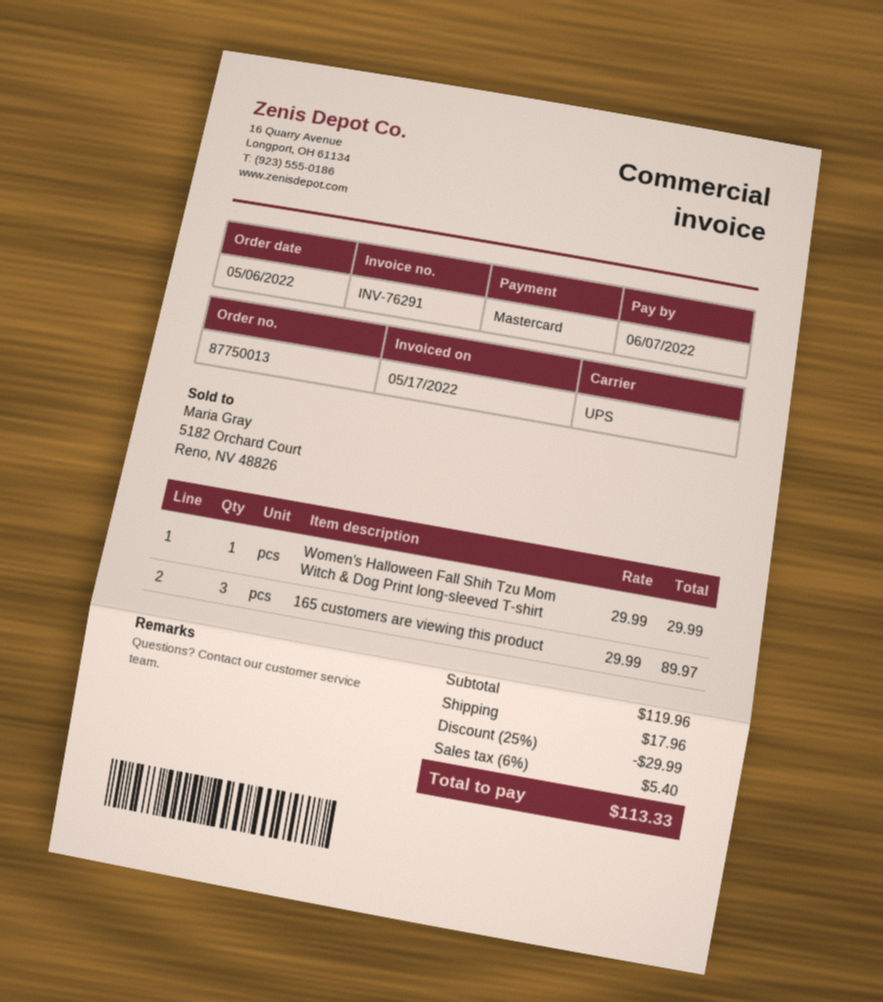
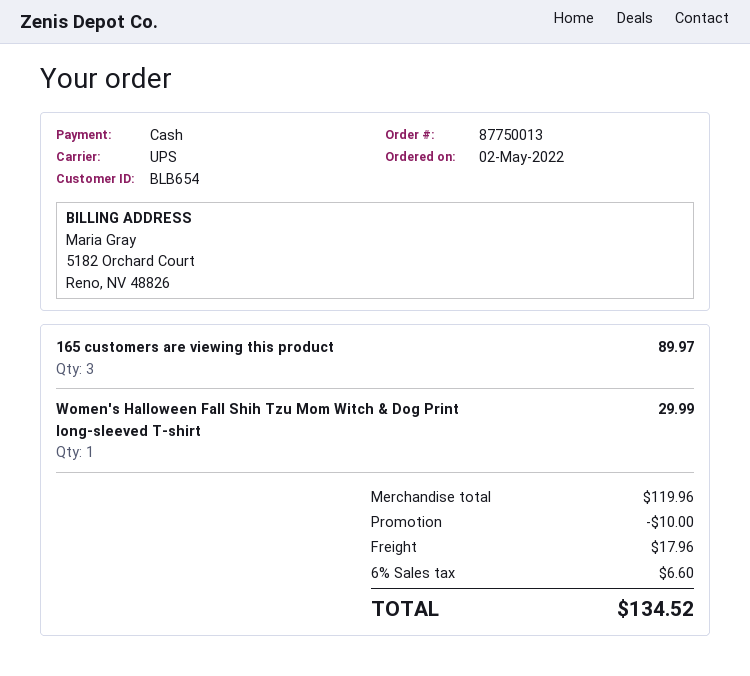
order date: 2022-05-06 -> 2022-05-02
payment method: Mastercard -> cash
discount: 29.99 -> 10.00
tax: 6% = 5.40 -> 6% = 6.60
total: 113.33 -> 134.52

